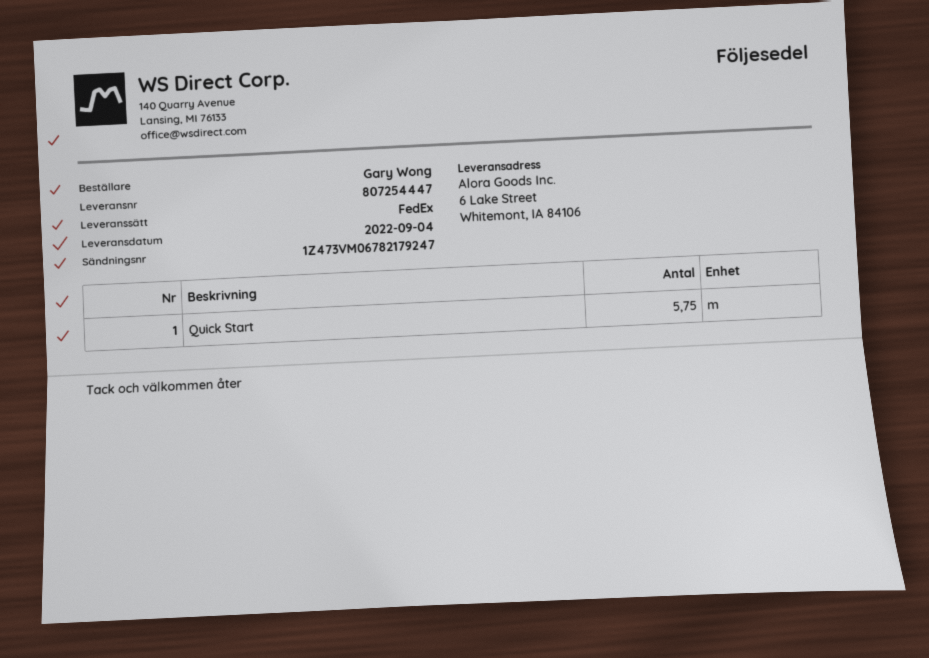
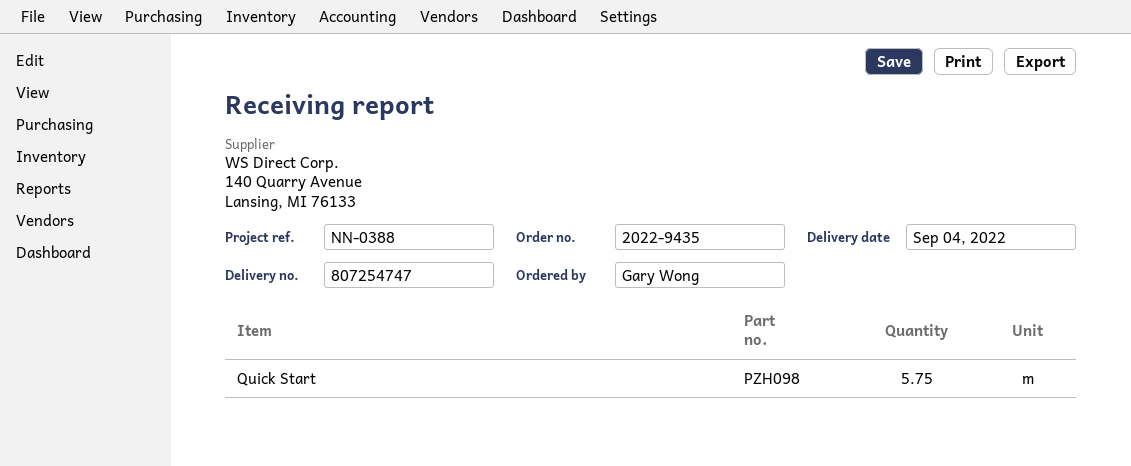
delivery note number: 807254447 -> 807254747

